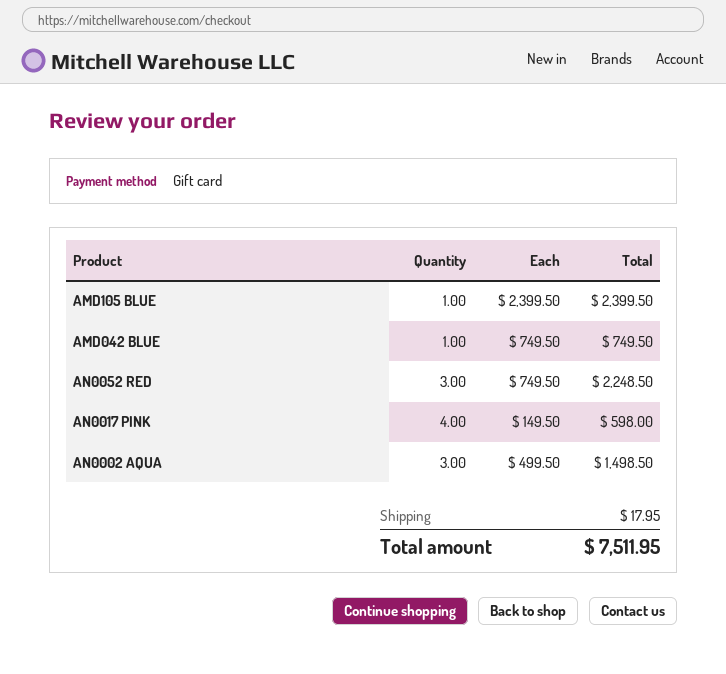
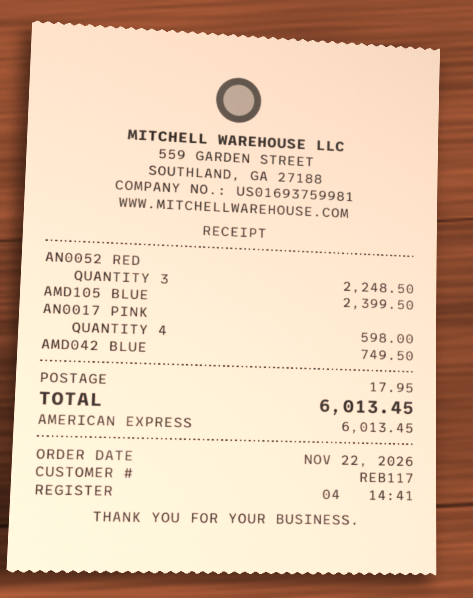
payment method: gift card -> American Express
AN0002 AQUA: 3 for 1498.50 -> none
total: 7511.95 -> 6013.45

